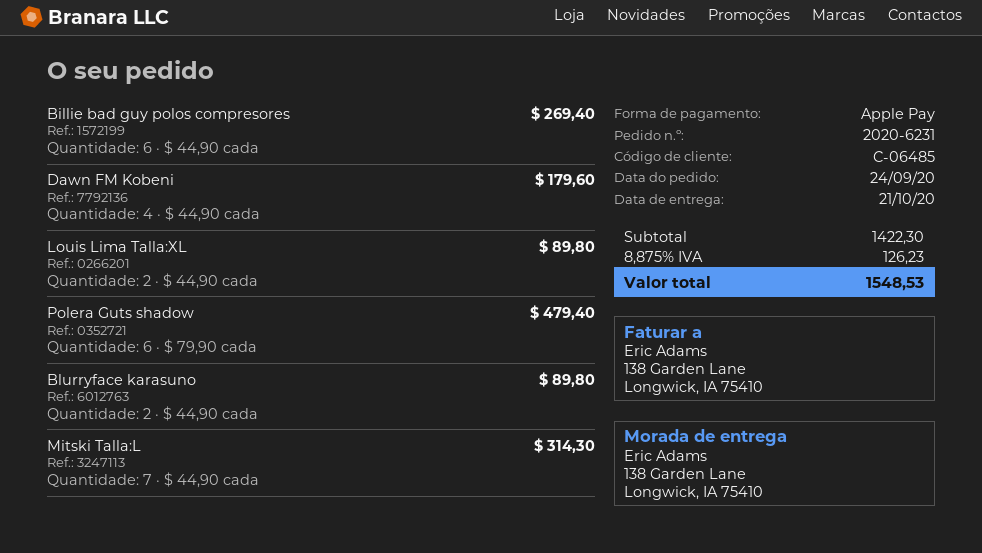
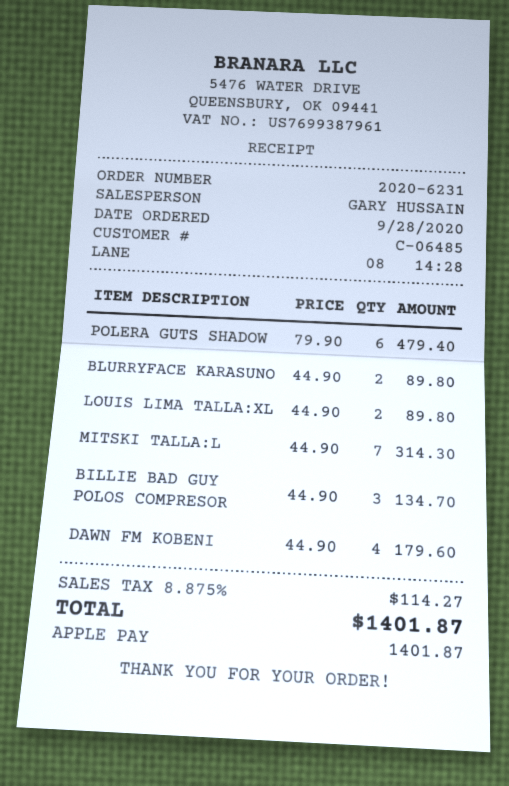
order date: 2020-09-24 -> 2020-09-28
Billie bad guy polos compresores: 6 x 44.90 = 269.40 -> 3 x 44.90 = 134.70
tax: 8.875% = 126.23 -> 8.875% = 114.27
total: 1548.53 -> 1401.87

